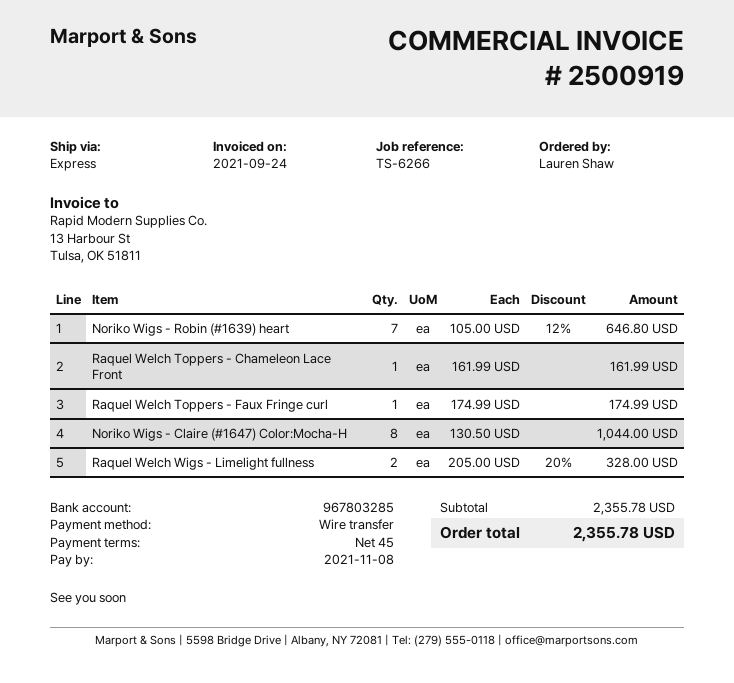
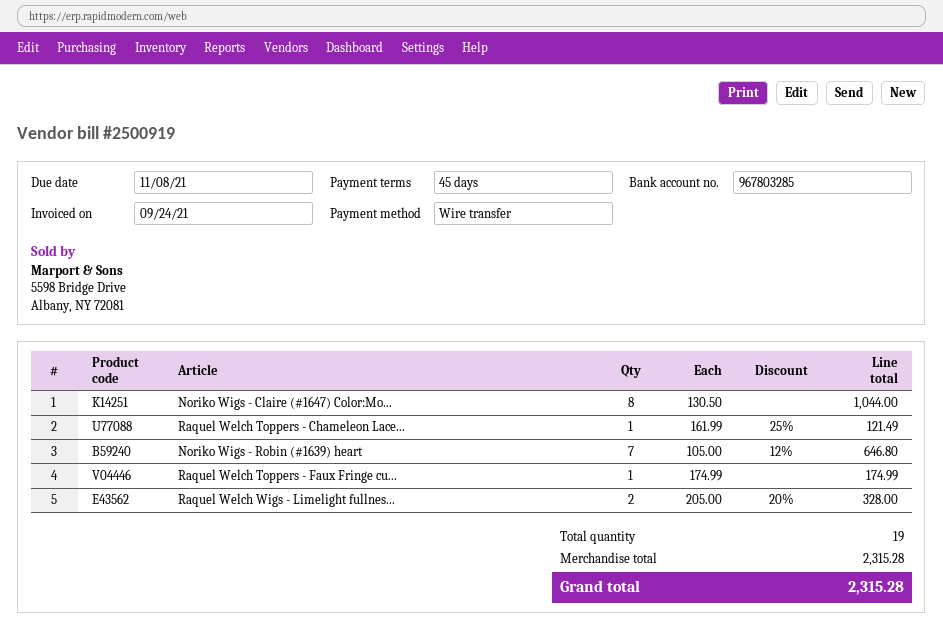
Raquel Welch Toppers - Chameleon Lace Front: 1 x 161.99 = 161.99 -> 1 x 161.99 - 25% = 121.49
subtotal: 2355.78 -> 2315.28
total: 2355.78 -> 2315.28

